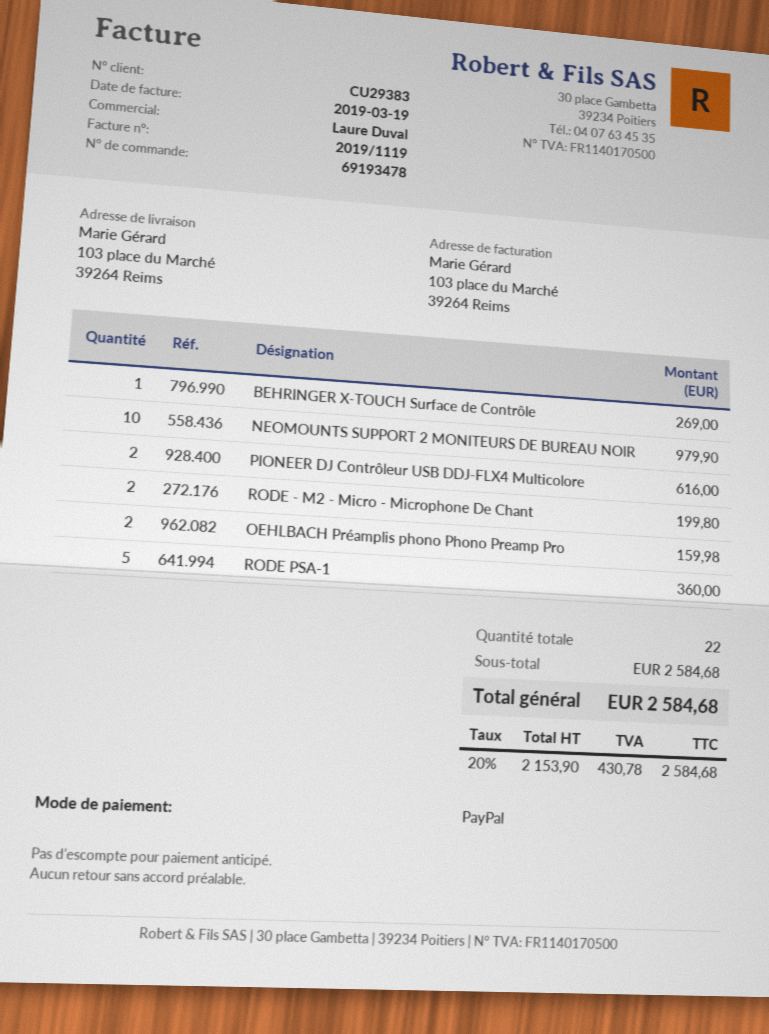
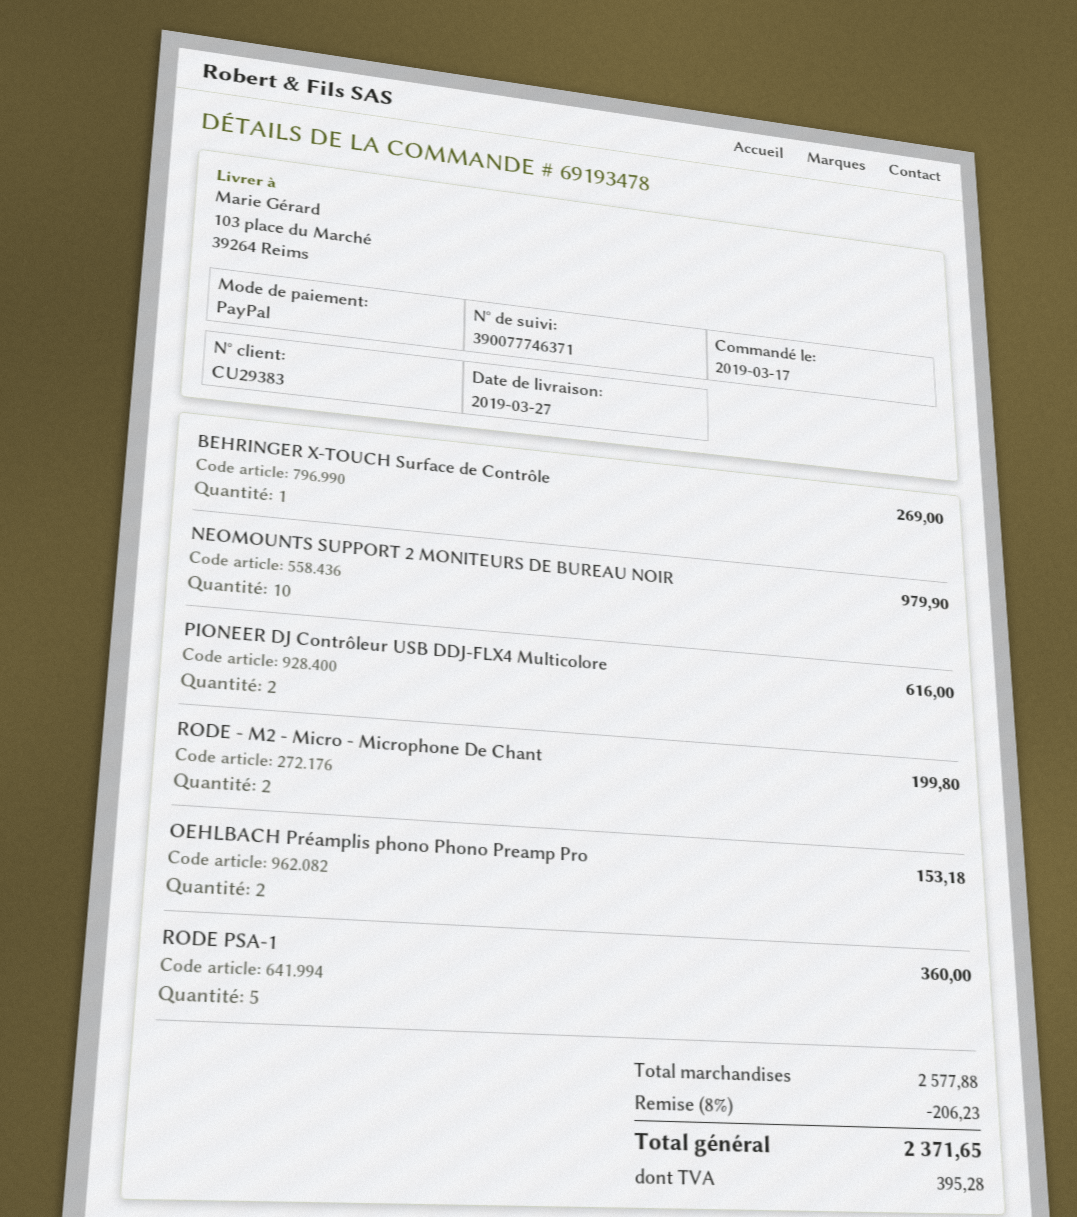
OEHLBACH Préamplis phono Phono Preamp Pro: 2 for 159.98 -> 2 for 153.18
subtotal: 2584.68 -> 2577.88
discount: none -> 8% = 206.23
tax: 430.78 -> 395.28
total: 2584.68 -> 2371.65

